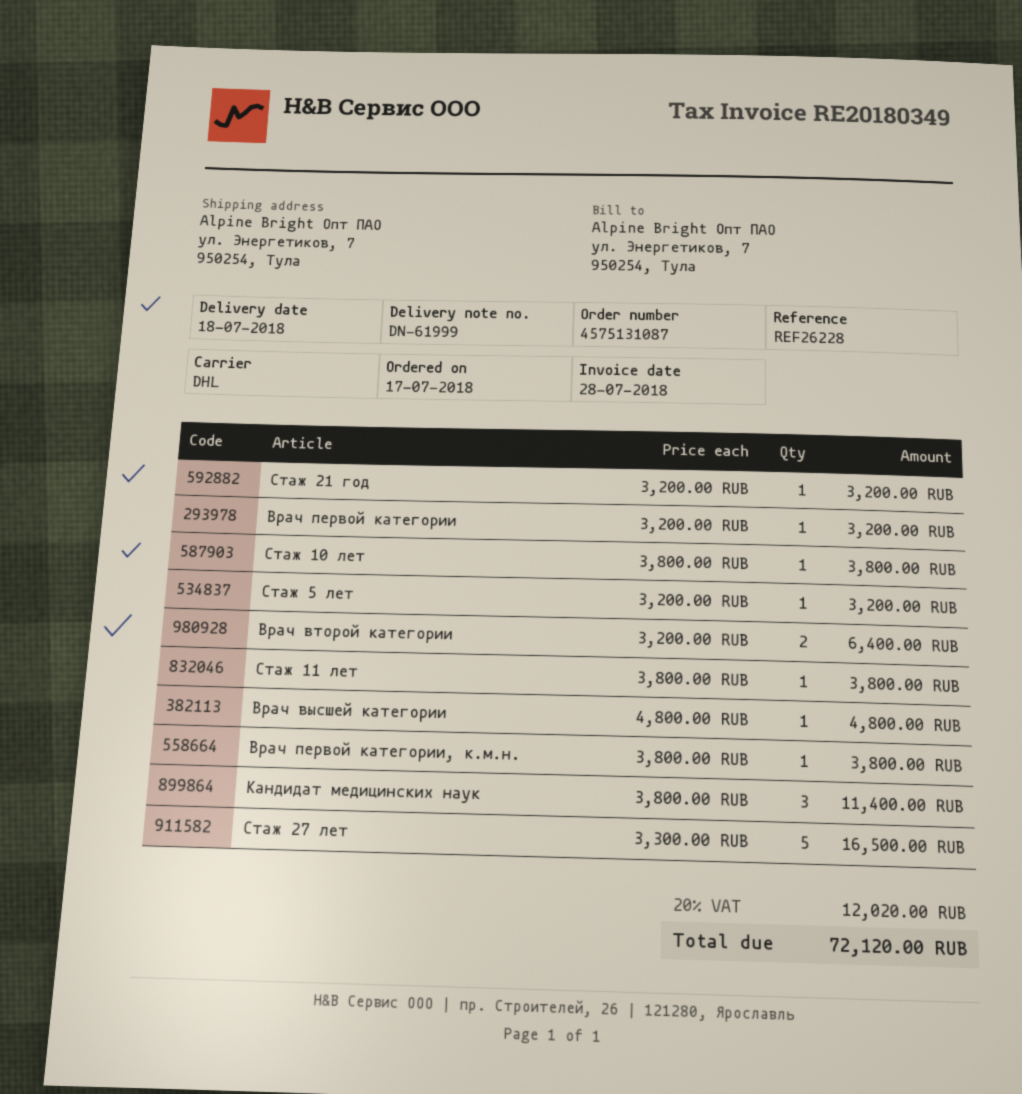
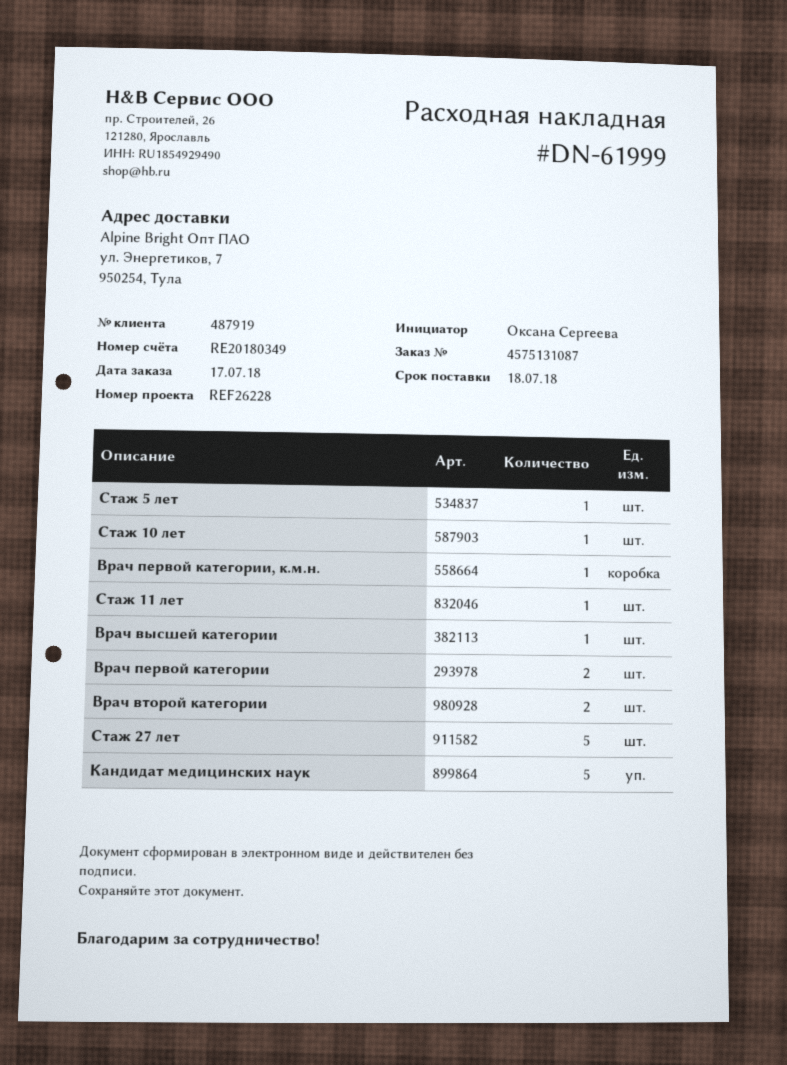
Стаж 21 год: 1 -> none
Врач первой категории: 1 -> 2
Кандидат медицинских наук: 3 -> 5

